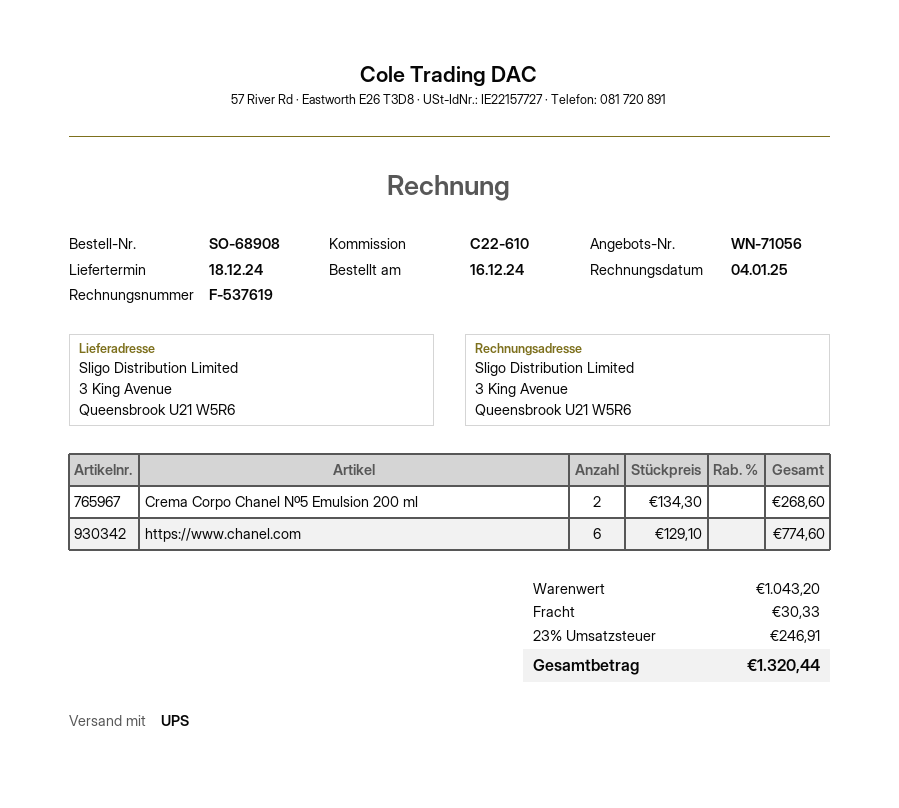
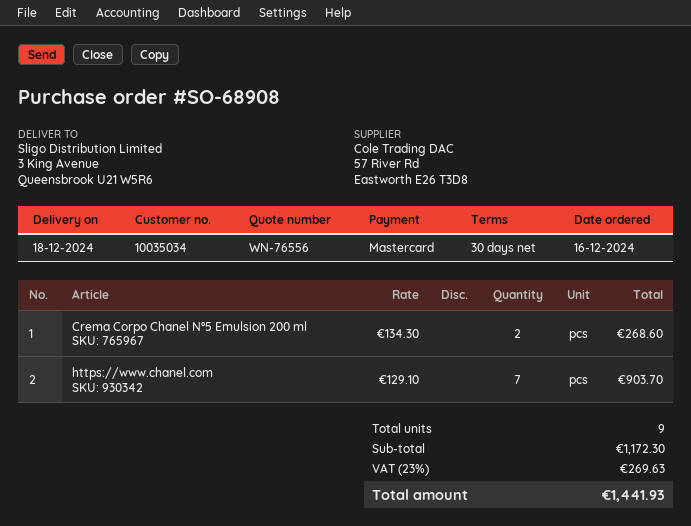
quote number: WN-71056 -> WN-76556
https://www.chanel.com: 6 x 129.10 = 774.60 -> 7 x 129.10 = 903.70
subtotal: 1043.20 -> 1172.30
shipping: 30.33 -> none
tax: 23% = 246.91 -> 23% = 269.63
total: 1320.44 -> 1441.93

